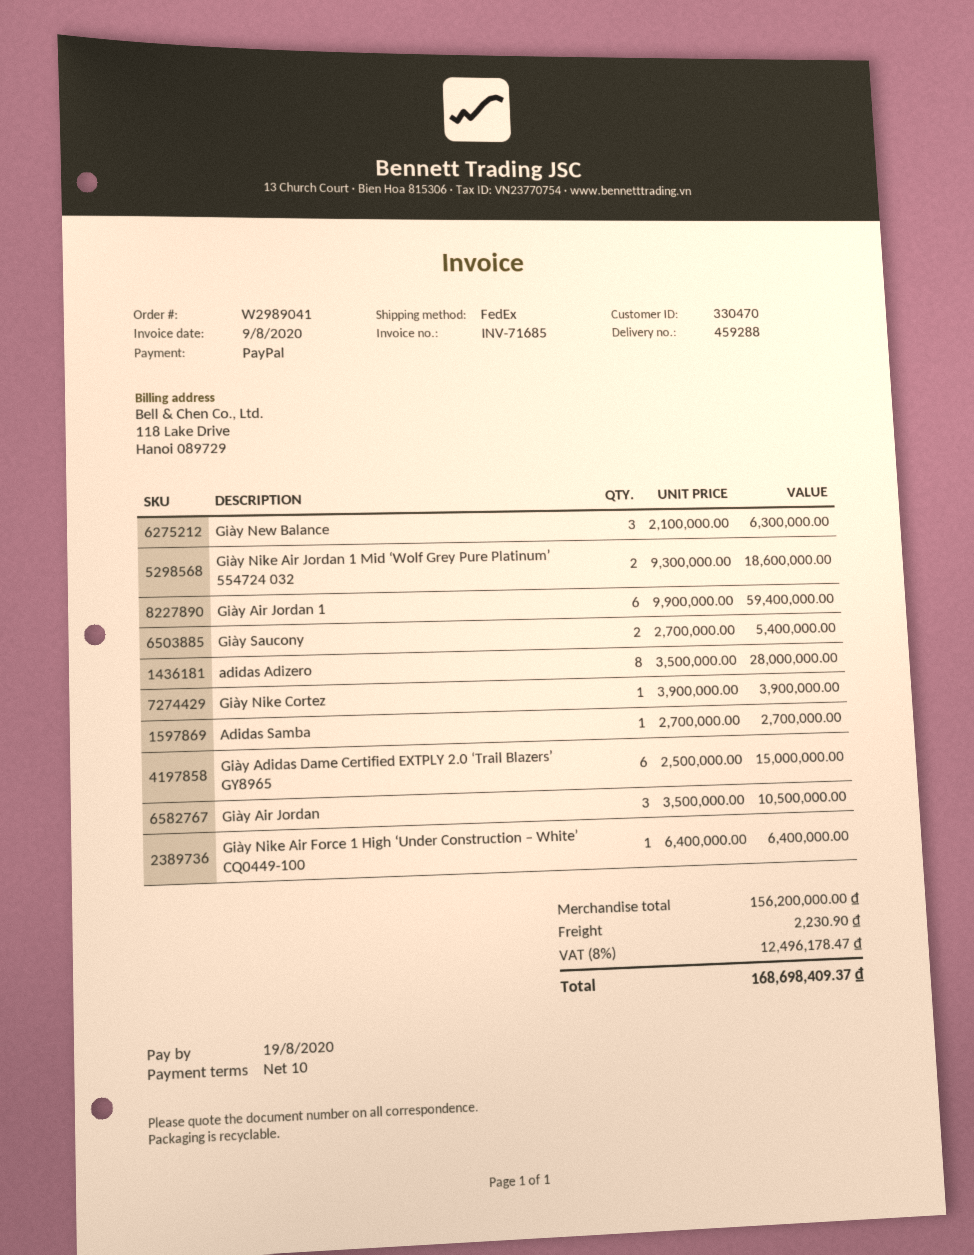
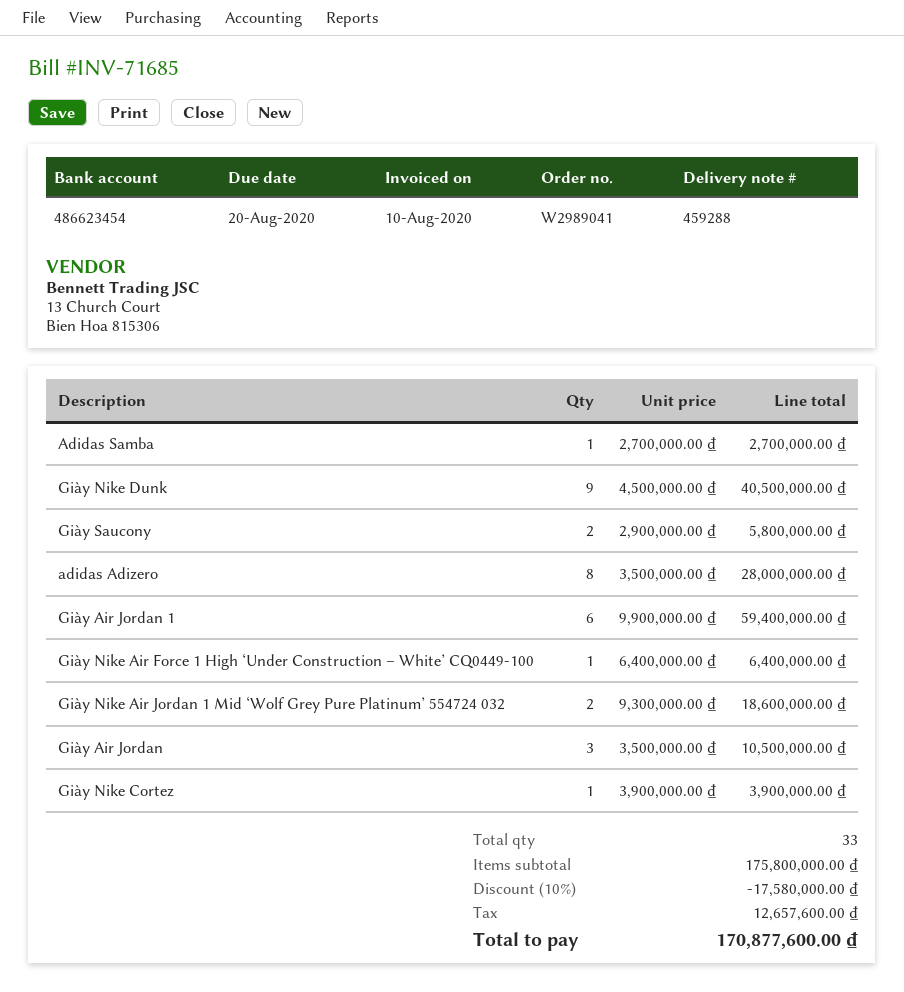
invoice date: 2020-08-09 -> 2020-08-10
due date: 2020-08-19 -> 2020-08-20
Giày New Balance: 3 x 2100000.00 = 6300000.00 -> none
Giày Saucony: 2 x 2700000.00 = 5400000.00 -> 2 x 2900000.00 = 5800000.00
Giày Adidas Dame Certified EXTPLY 2.0 ‘Trail Blazers’ GY8965: 6 x 2500000.00 = 15000000.00 -> none
Giày Nike Dunk: none -> 9 x 4500000.00 = 40500000.00
subtotal: 156200000.00 -> 175800000.00
discount: none -> 10% = 17580000.00
shipping: 2230.90 -> none
tax: 12496178.47 -> 12657600.00
total: 168698409.37 -> 170877600.00

